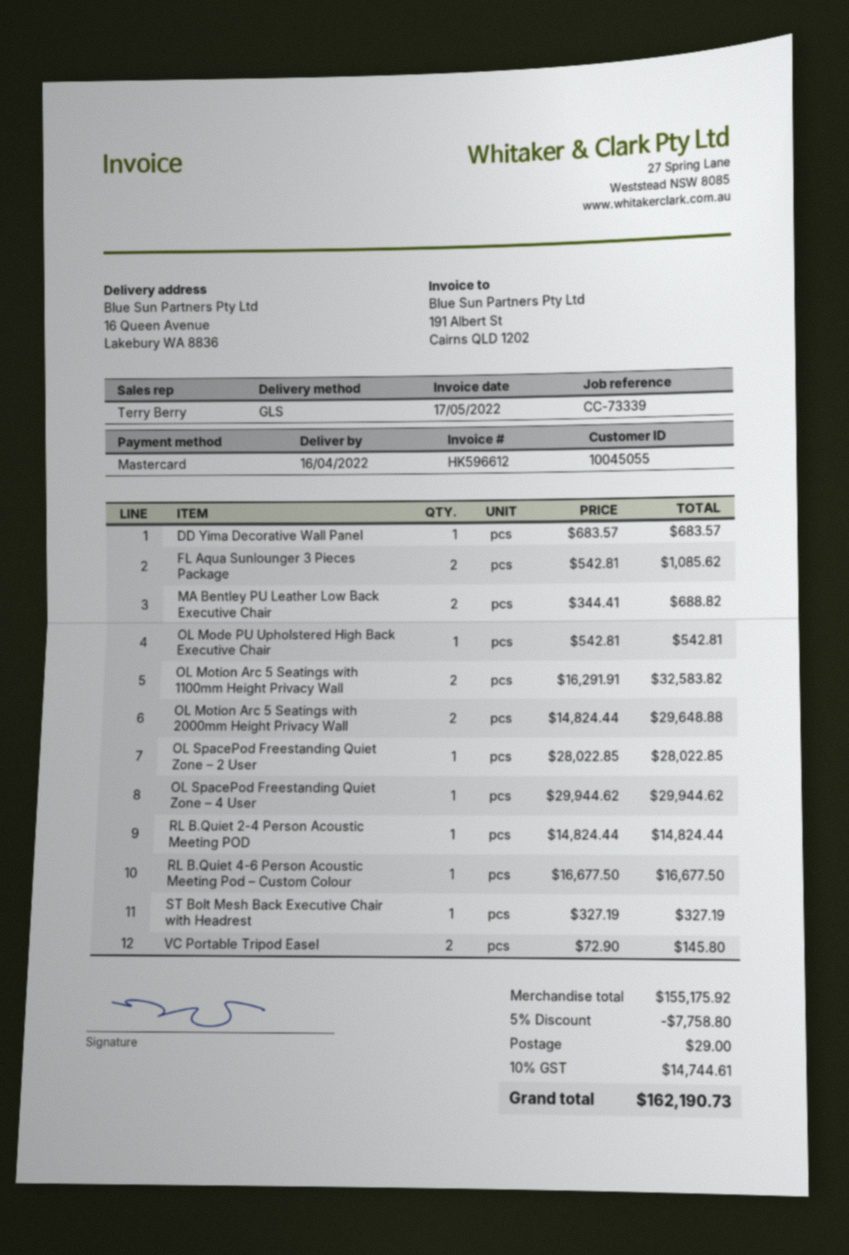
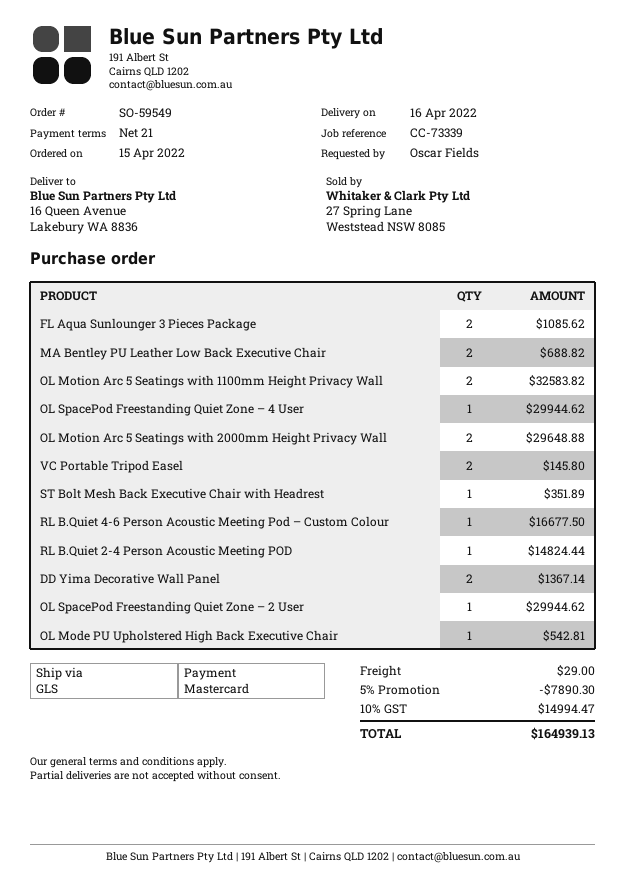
DD Yima Decorative Wall Panel: 1 for 683.57 -> 2 for 1367.14
OL SpacePod Freestanding Quiet Zone – 2 User: 1 for 28022.85 -> 1 for 29944.62
ST Bolt Mesh Back Executive Chair with Headrest: 1 for 327.19 -> 1 for 351.89
discount: 5% = 7758.80 -> 5% = 7890.30
tax: 10% = 14744.61 -> 10% = 14994.47
total: 162190.73 -> 164939.13

